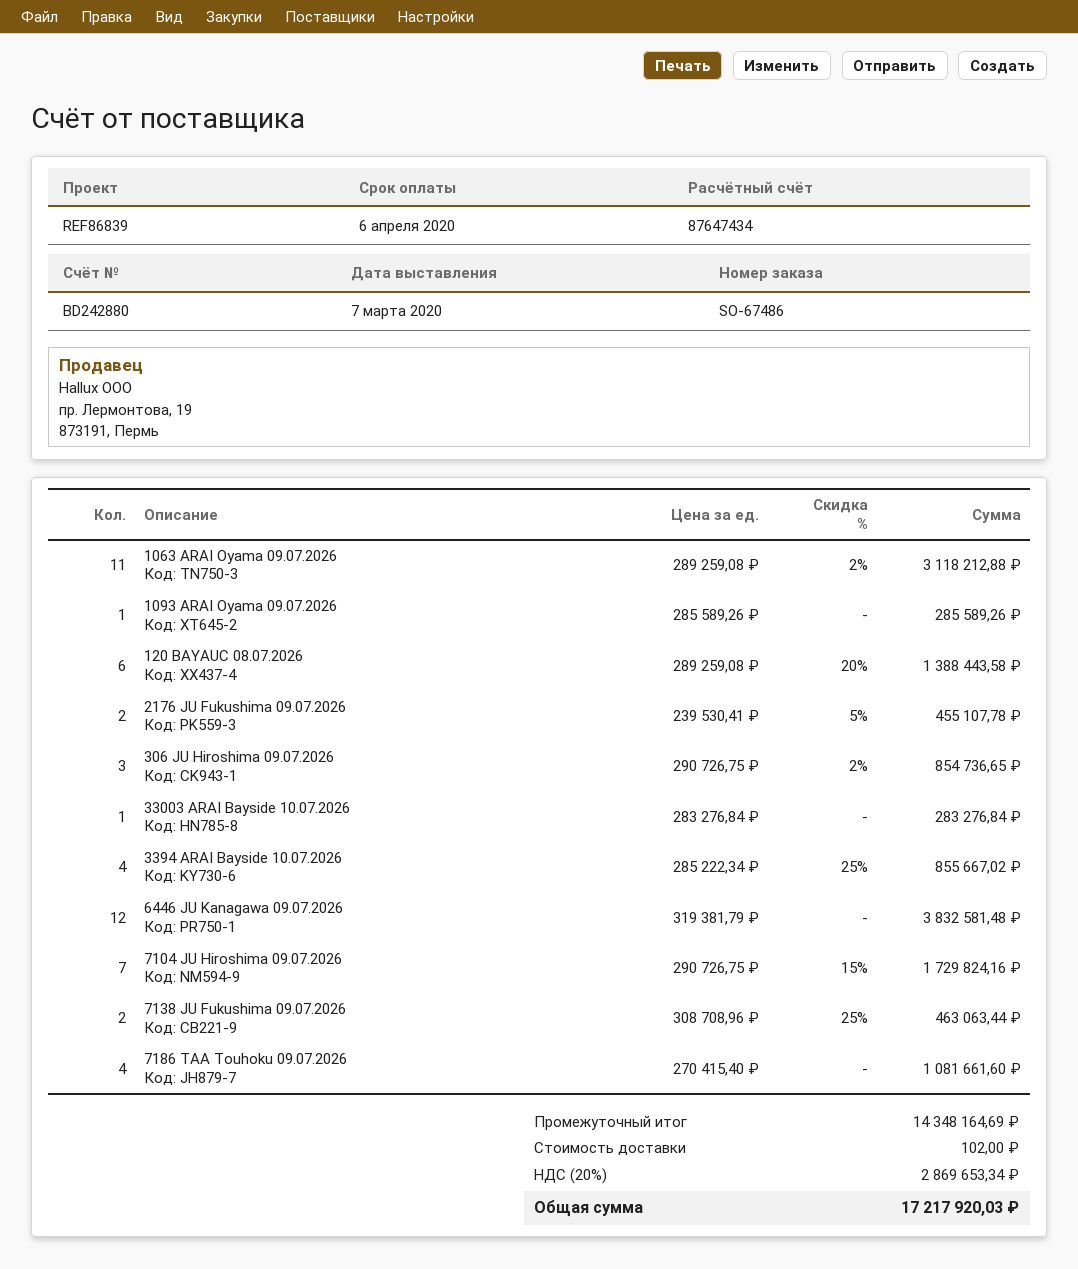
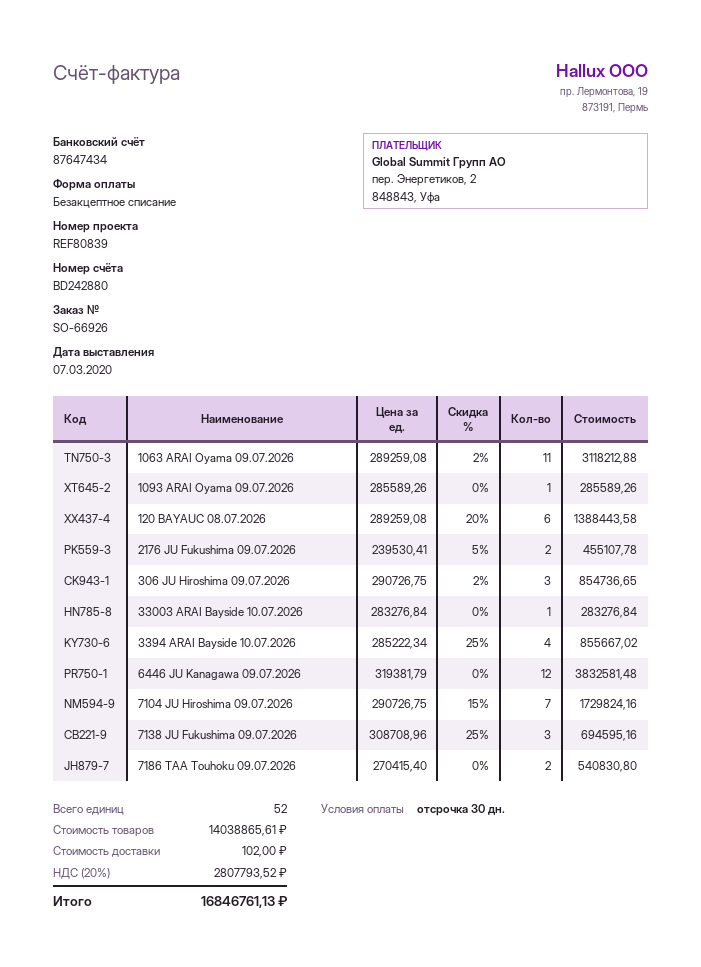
order number: SO-67486 -> SO-66926
reference: REF86839 -> REF80839
7138 JU Fukushima 09.07.2026: 2 x 308708.96 - 25% = 463063.44 -> 3 x 308708.96 - 25% = 694595.16
7186 TAA Touhoku 09.07.2026: 4 x 270415.40 = 1081661.60 -> 2 x 270415.40 = 540830.80
subtotal: 14348164.69 -> 14038865.61
tax: 20% = 2869653.34 -> 20% = 2807793.52
total: 17217920.03 -> 16846761.13

